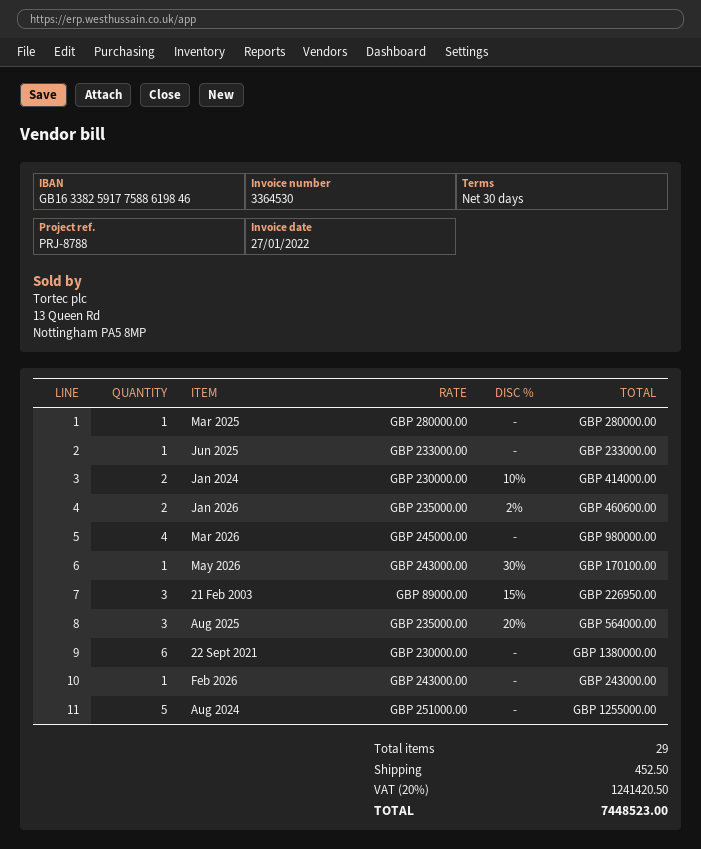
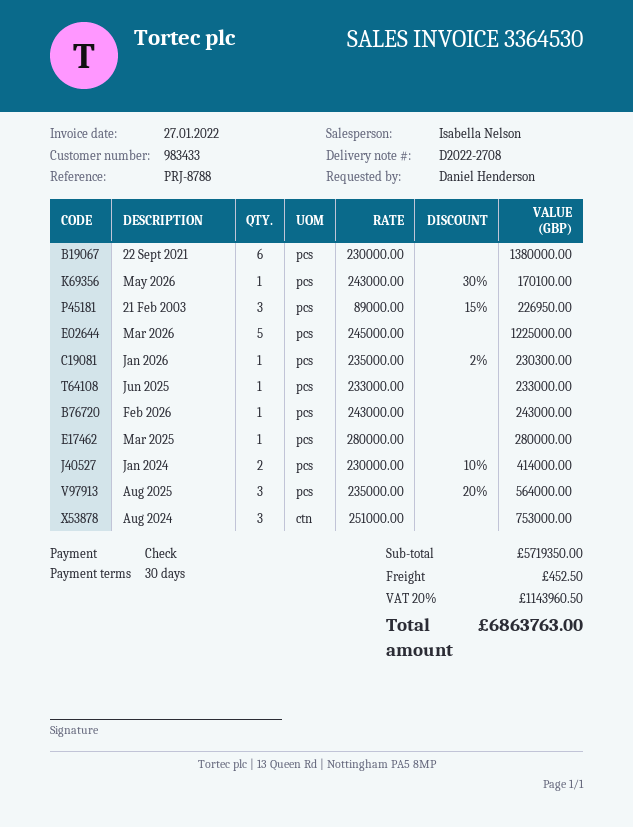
Jan 2026: 2 x 235000.00 - 2% = 460600.00 -> 1 x 235000.00 - 2% = 230300.00
Mar 2026: 4 x 245000.00 = 980000.00 -> 5 x 245000.00 = 1225000.00
Aug 2024: 5 x 251000.00 = 1255000.00 -> 3 x 251000.00 = 753000.00
tax: 20% = 1241420.50 -> 20% = 1143960.50
total: 7448523.00 -> 6863763.00

